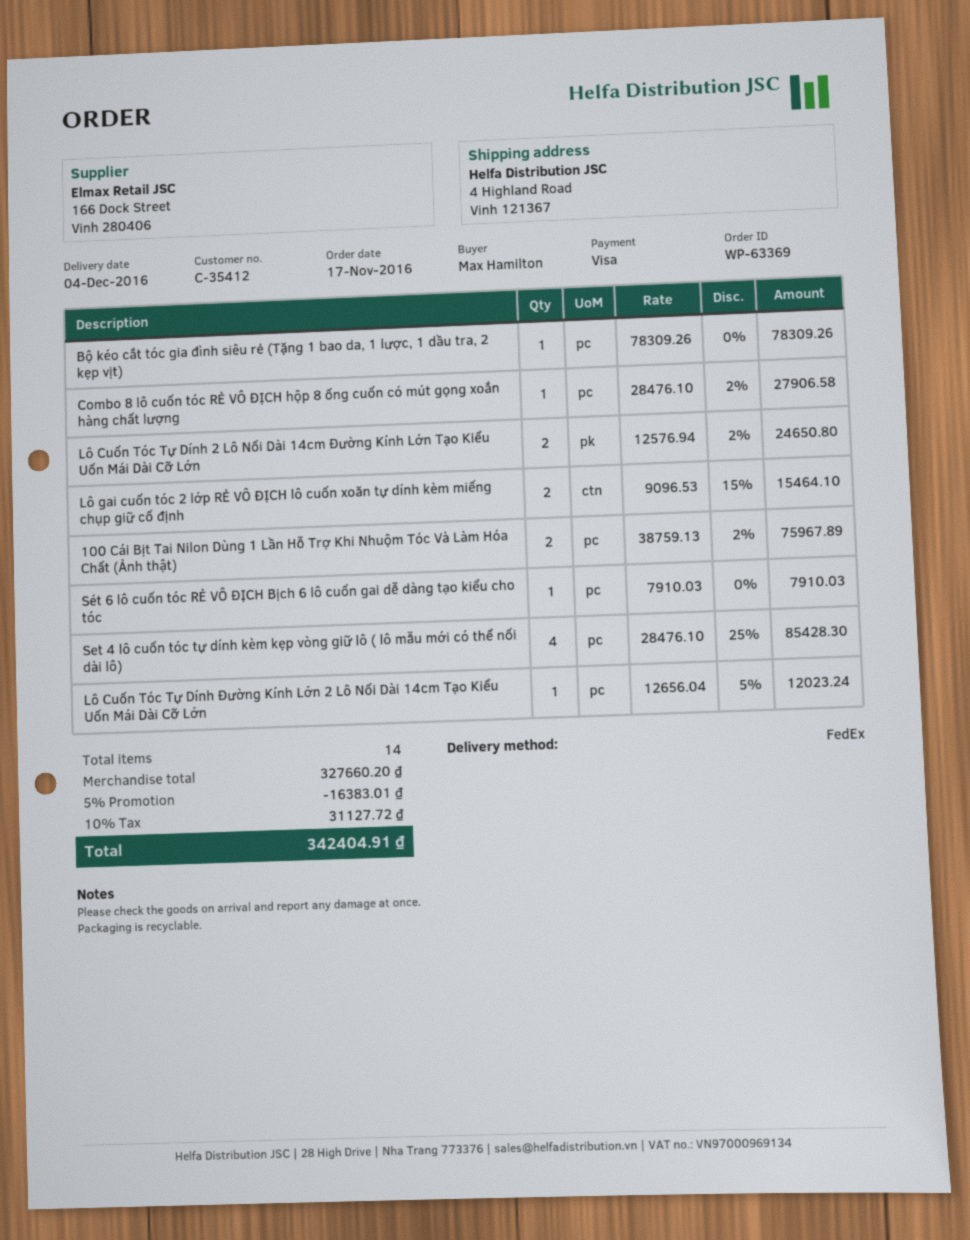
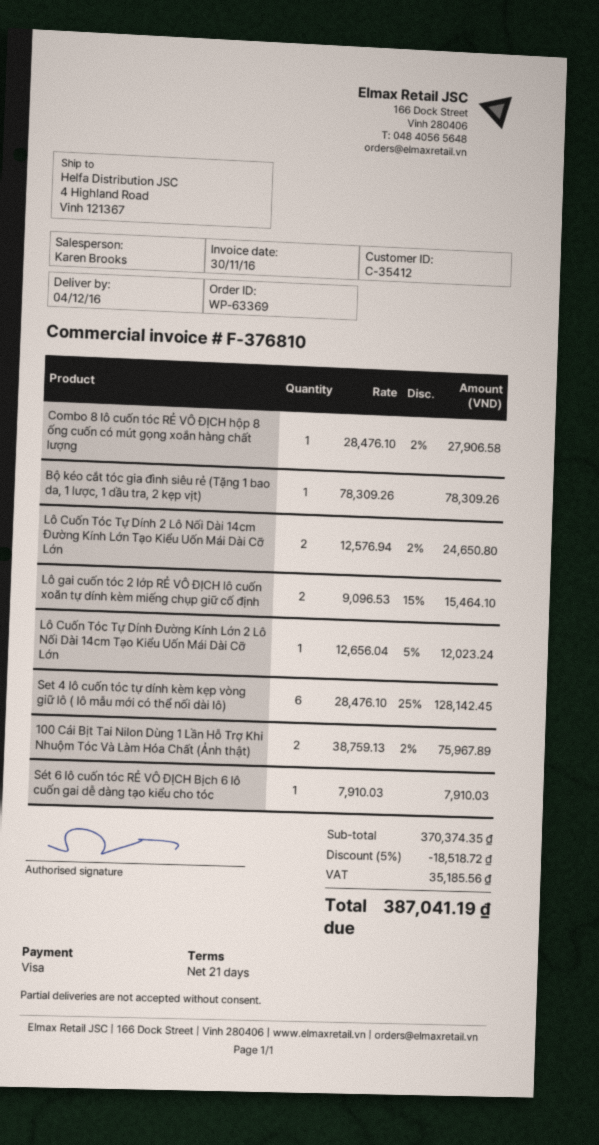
Set 4 lô cuốn tóc tự dính kèm kẹp vòng giữ lô ( lô mẫu mới có thể nối dài lô): 4 x 28476.10 - 25% = 85428.30 -> 6 x 28476.10 - 25% = 128142.45
subtotal: 327660.20 -> 370374.35
discount: 5% = 16383.01 -> 5% = 18518.72
tax: 31127.72 -> 35185.56
total: 342404.91 -> 387041.19

